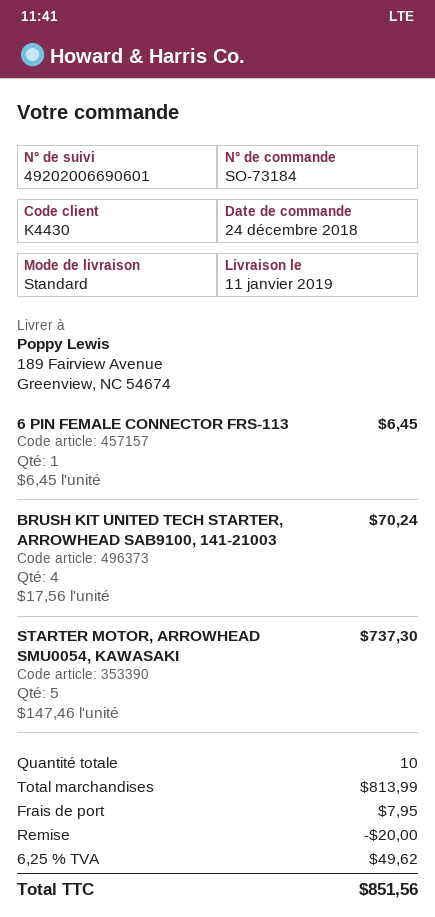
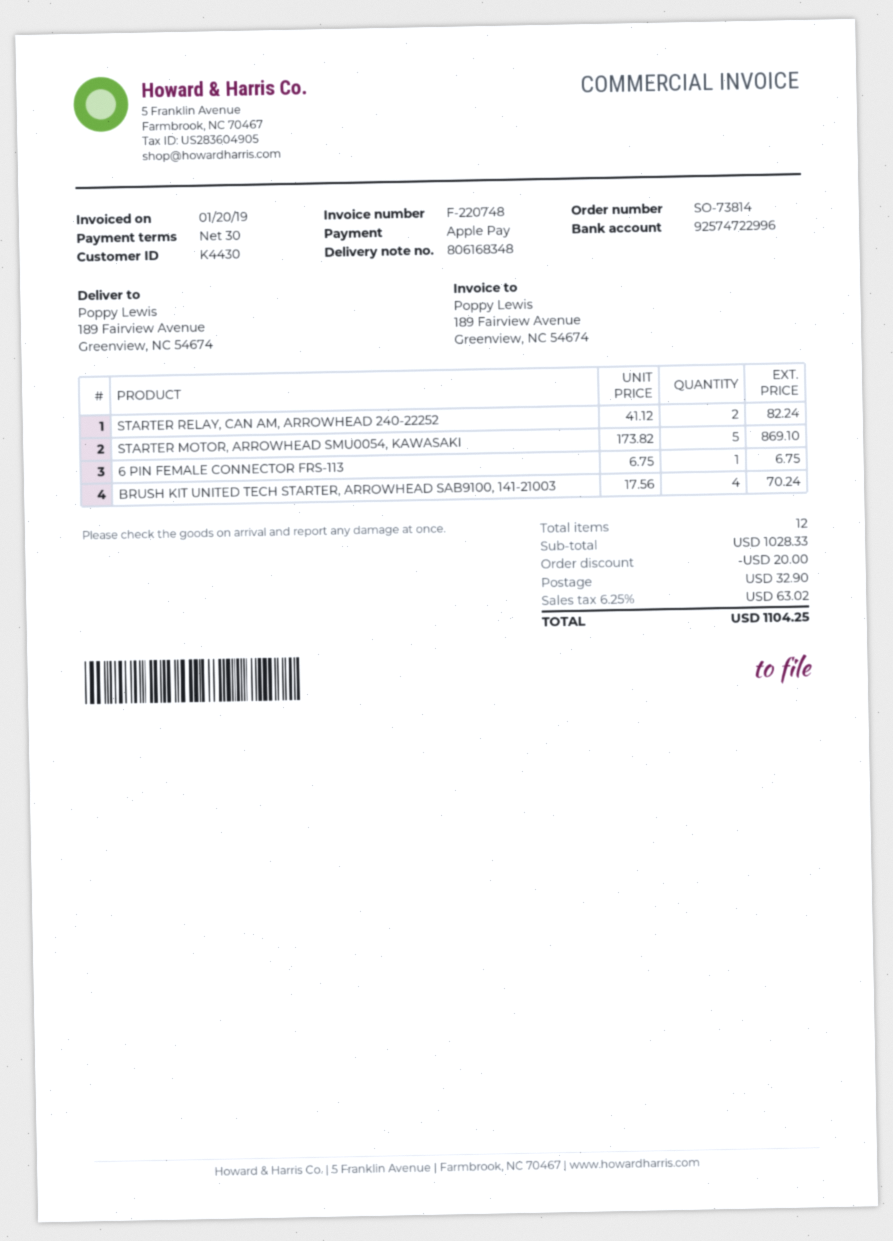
order number: SO-73184 -> SO-73814
6 PIN FEMALE CONNECTOR FRS-113: 1 x 6.45 = 6.45 -> 1 x 6.75 = 6.75
STARTER MOTOR, ARROWHEAD SMU0054, KAWASAKI: 5 x 147.46 = 737.30 -> 5 x 173.82 = 869.10
STARTER RELAY, CAN AM, ARROWHEAD 240-22252: none -> 2 x 41.12 = 82.24
total quantity: 10 -> 12
subtotal: 813.99 -> 1028.33
shipping: 7.95 -> 32.90
tax: 6.25% = 49.62 -> 6.25% = 63.02
total: 851.56 -> 1104.25

